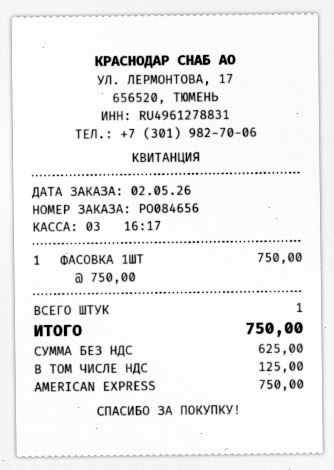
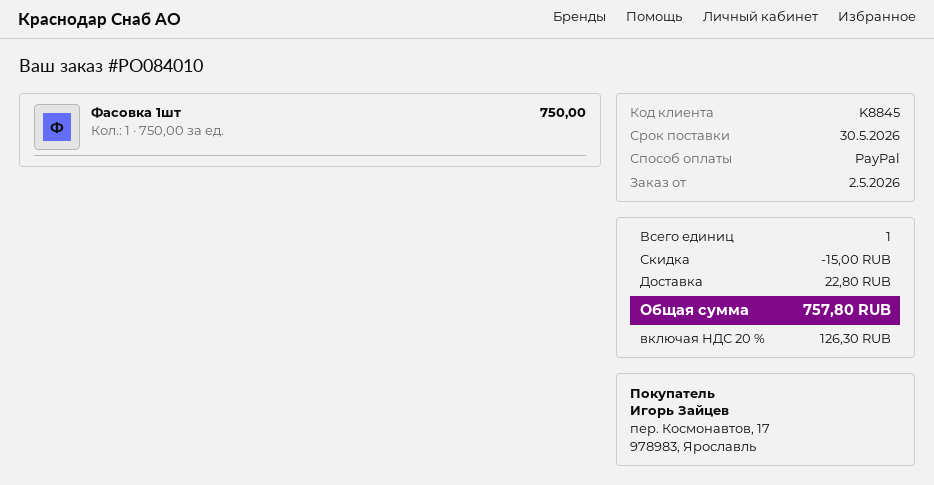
order number: PO084656 -> PO084010
payment method: American Express -> PayPal
discount: none -> 15.00
shipping: none -> 22.80
tax: 125.00 -> 126.30
total: 750.00 -> 757.80

